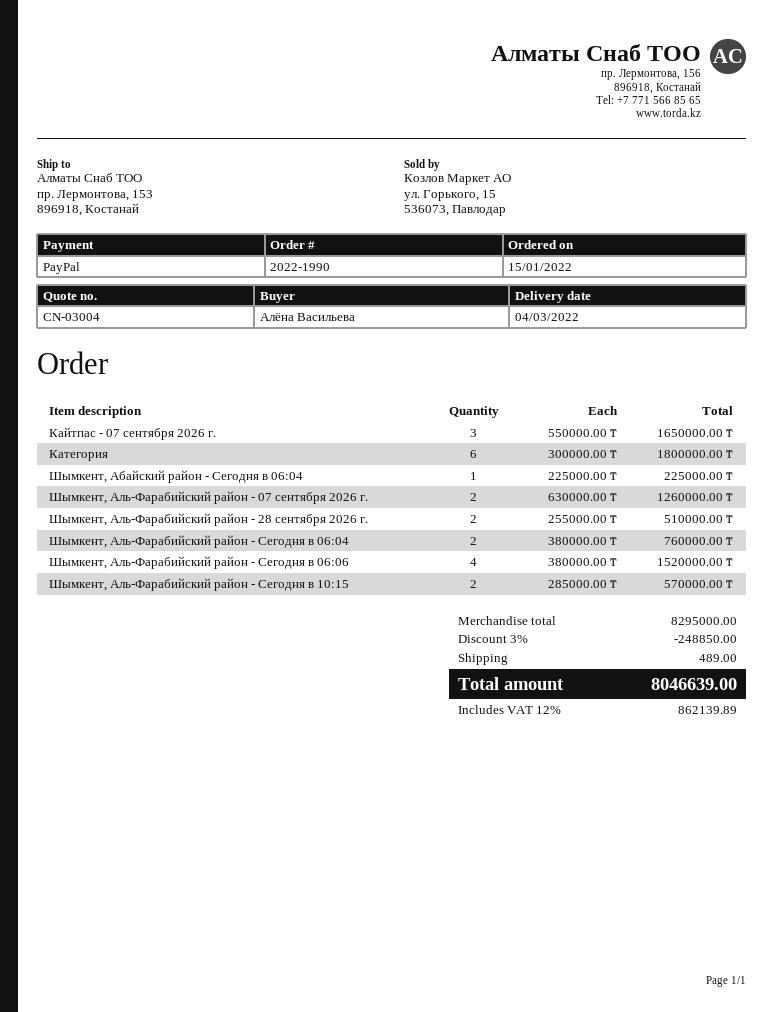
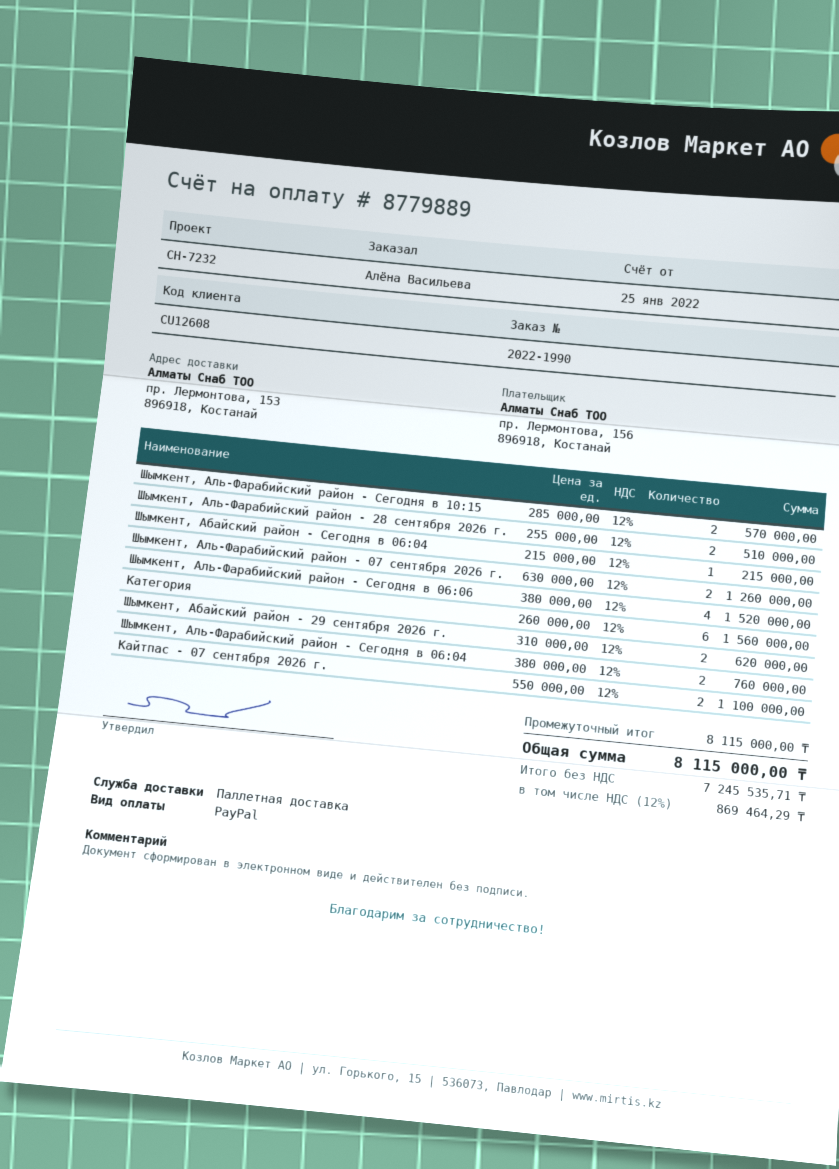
Кайтпас - 07 сентября 2026 г.: 3 x 550000.00 = 1650000.00 -> 2 x 550000.00 = 1100000.00
Категория: 6 x 300000.00 = 1800000.00 -> 6 x 260000.00 = 1560000.00
Шымкент, Абайский район - Сегодня в 06:04: 1 x 225000.00 = 225000.00 -> 1 x 215000.00 = 215000.00
Шымкент, Абайский район - 29 сентября 2026 г.: none -> 2 x 310000.00 = 620000.00
subtotal: 8295000.00 -> 8115000.00
discount: 3% = 248850.00 -> none
shipping: 489.00 -> none
tax: 12% = 862139.89 -> 12% = 869464.29
total: 8046639.00 -> 8115000.00

